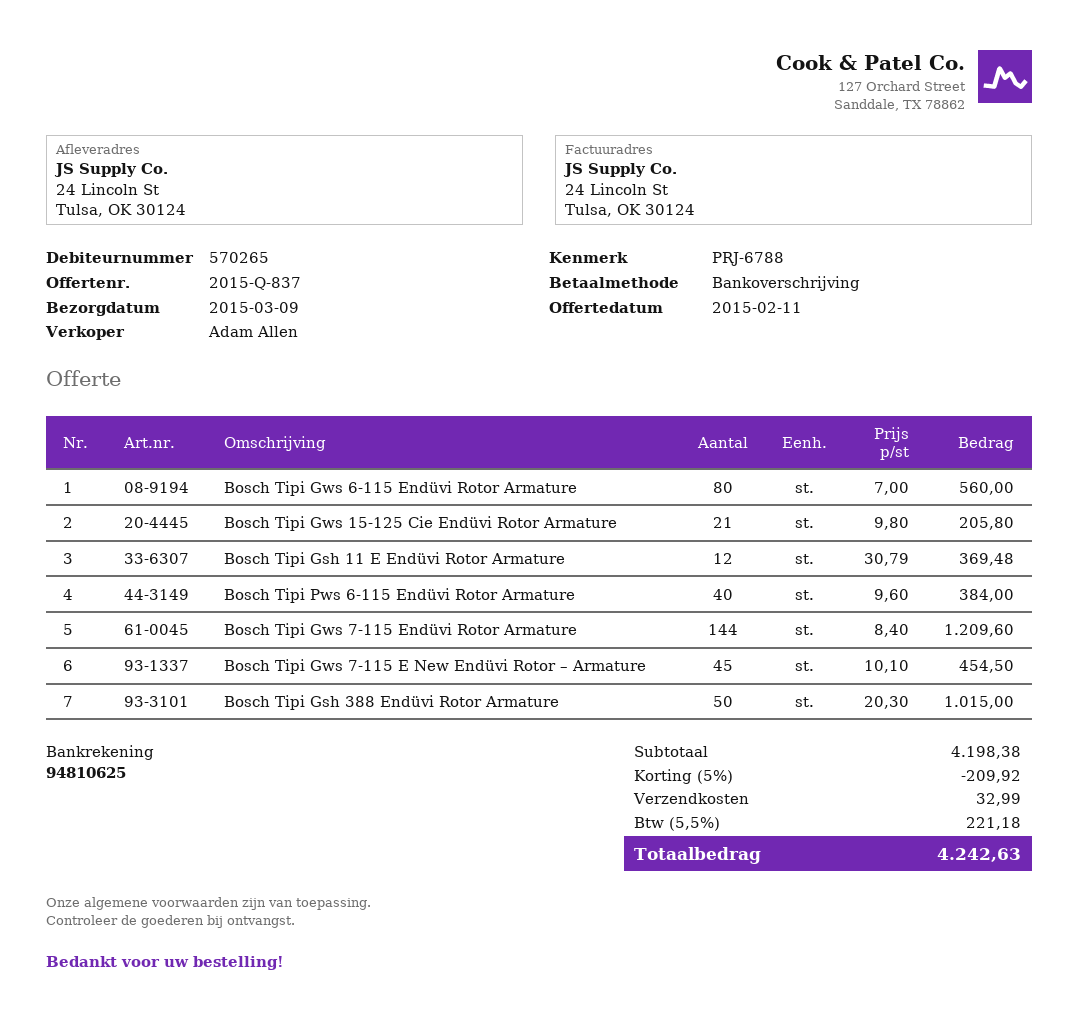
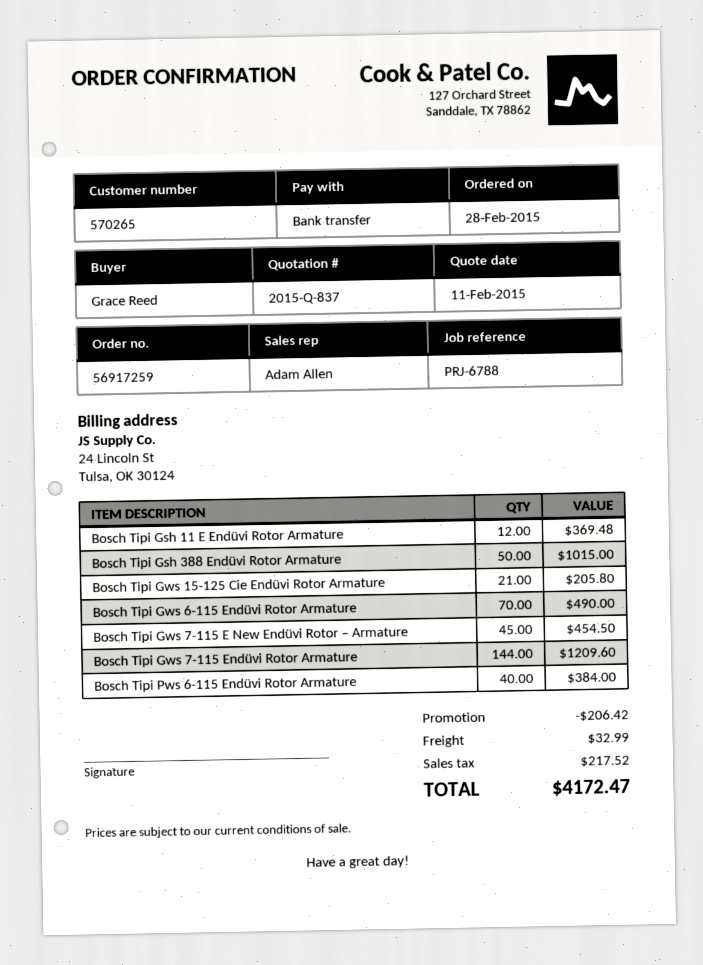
Bosch Tipi Gws 6-115 Endüvi Rotor Armature: 80 for 560.00 -> 70 for 490.00
discount: 209.92 -> 206.42
tax: 221.18 -> 217.52
total: 4242.63 -> 4172.47

